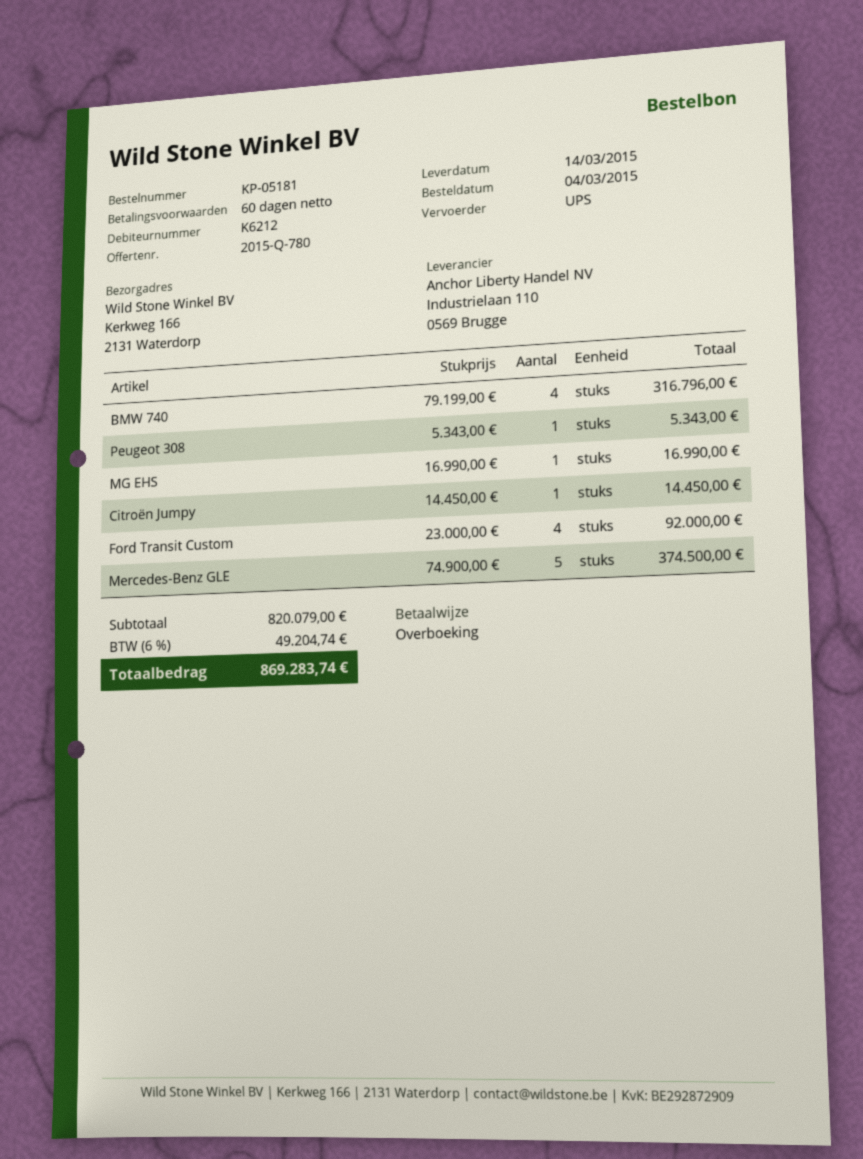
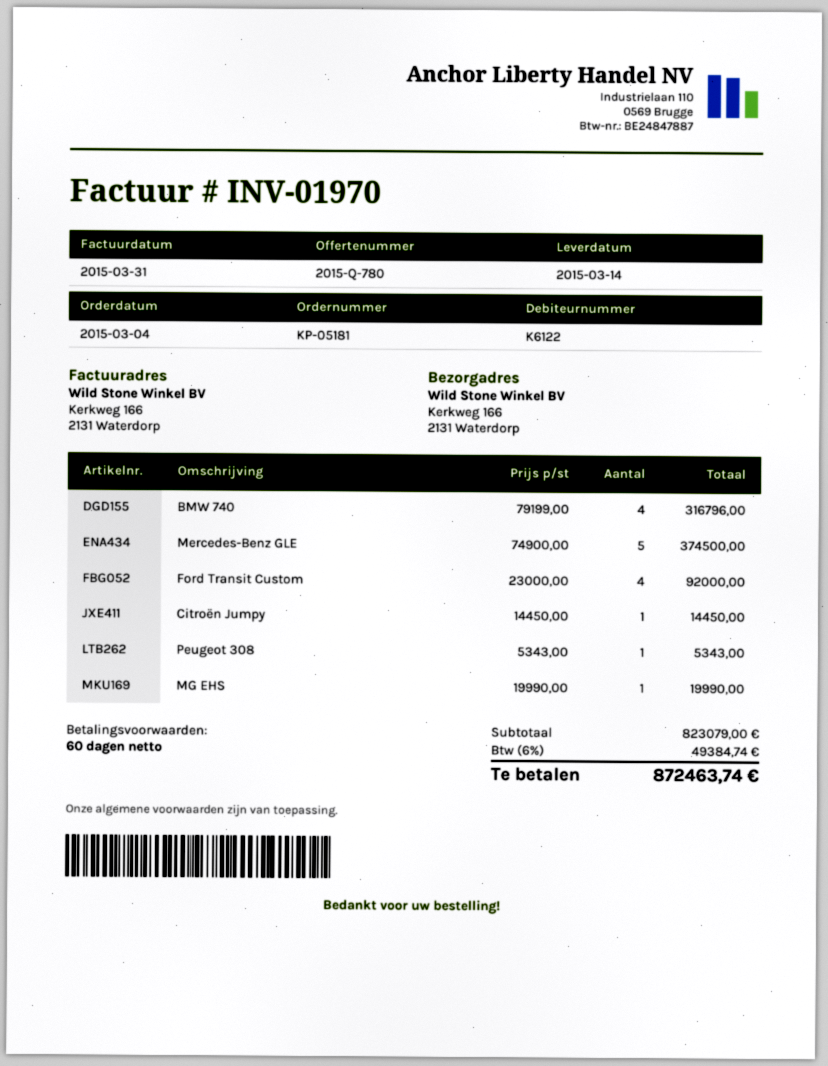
customer number: K6212 -> K6122
MG EHS: 1 x 16990.00 = 16990.00 -> 1 x 19990.00 = 19990.00
subtotal: 820079.00 -> 823079.00
tax: 6% = 49204.74 -> 6% = 49384.74
total: 869283.74 -> 872463.74

